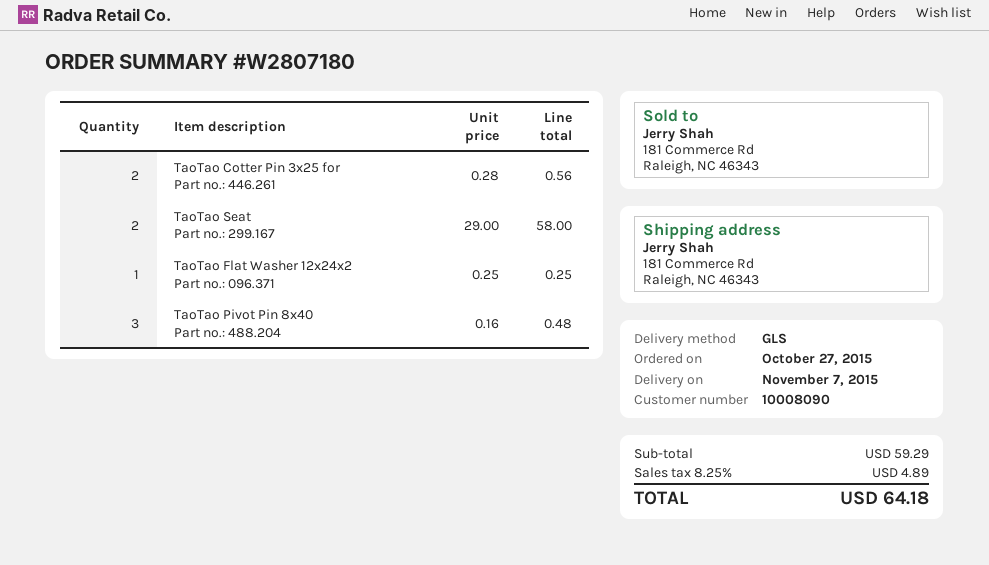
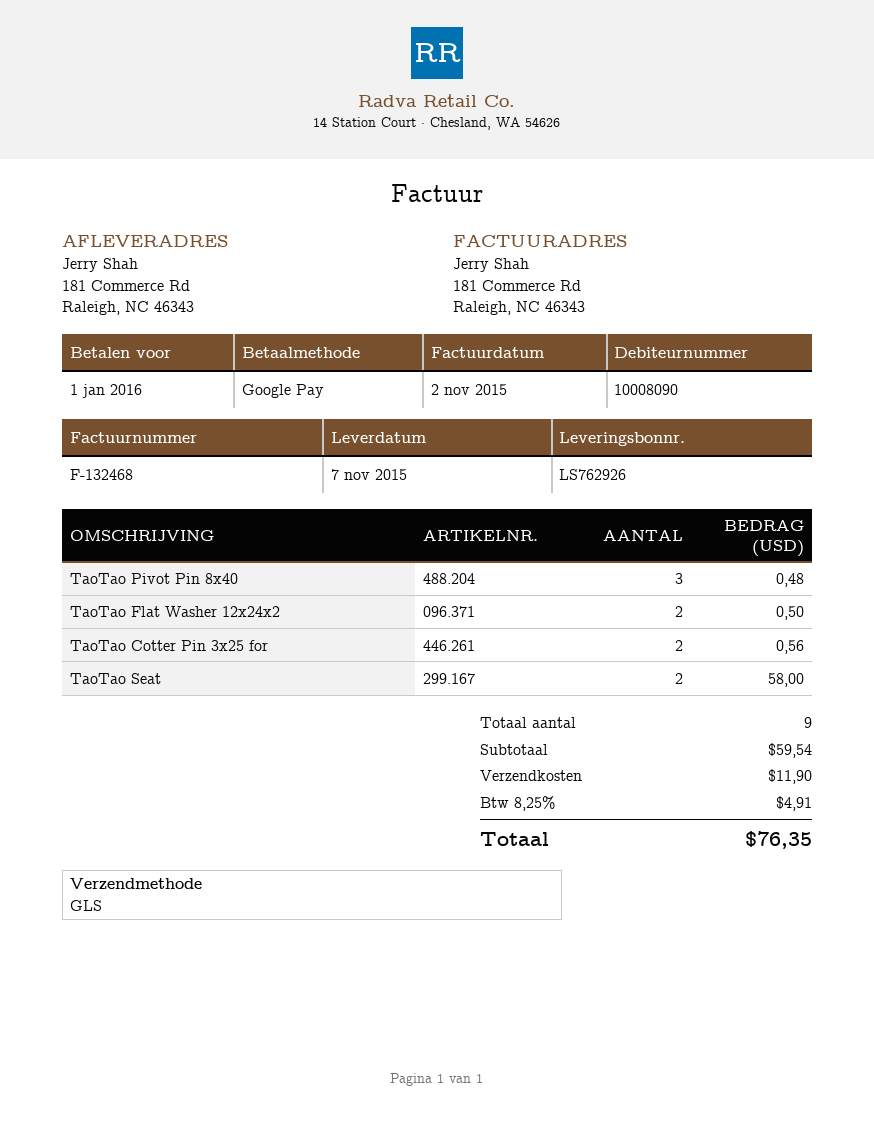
TaoTao Flat Washer 12x24x2: 1 for 0.25 -> 2 for 0.50
subtotal: 59.29 -> 59.54
shipping: none -> 11.90
tax: 8.25% = 4.89 -> 8.25% = 4.91
total: 64.18 -> 76.35

